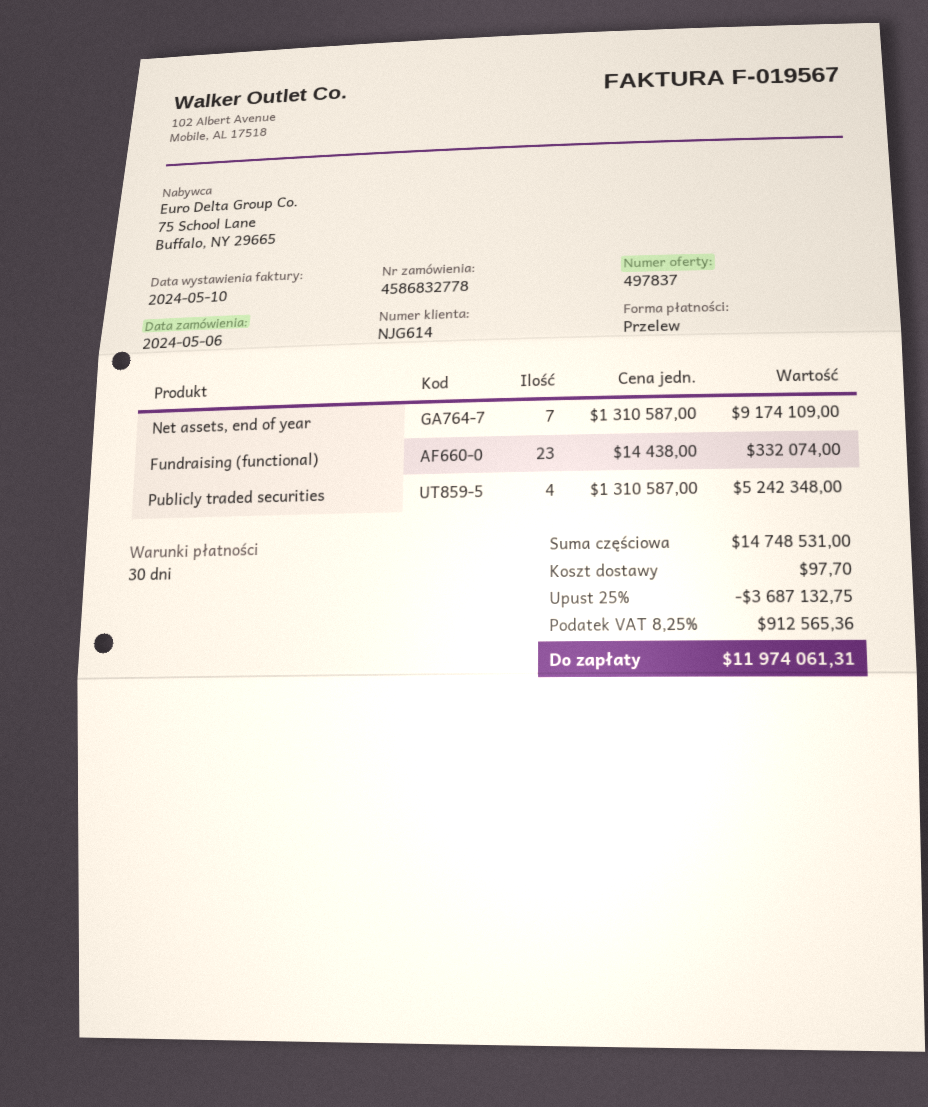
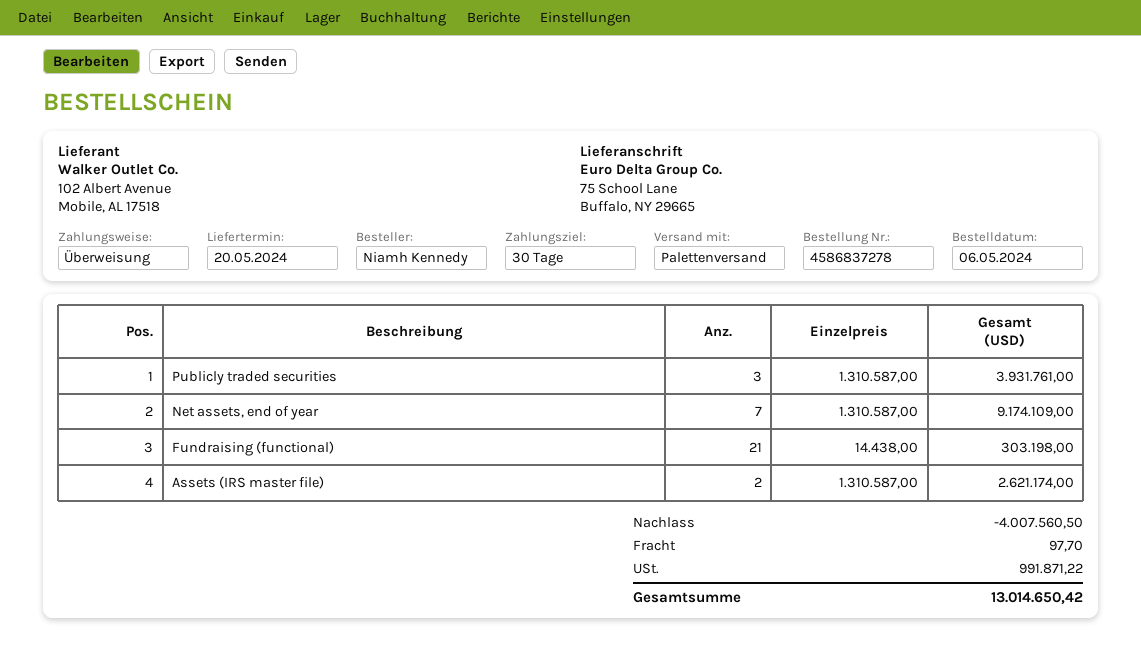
order number: 4586832778 -> 4586837278
Fundraising (functional): 23 x 14438.00 = 332074.00 -> 21 x 14438.00 = 303198.00
Publicly traded securities: 4 x 1310587.00 = 5242348.00 -> 3 x 1310587.00 = 3931761.00
Assets (IRS master file): none -> 2 x 1310587.00 = 2621174.00
discount: 3687132.75 -> 4007560.50
tax: 912565.36 -> 991871.22
total: 11974061.31 -> 13014650.42

